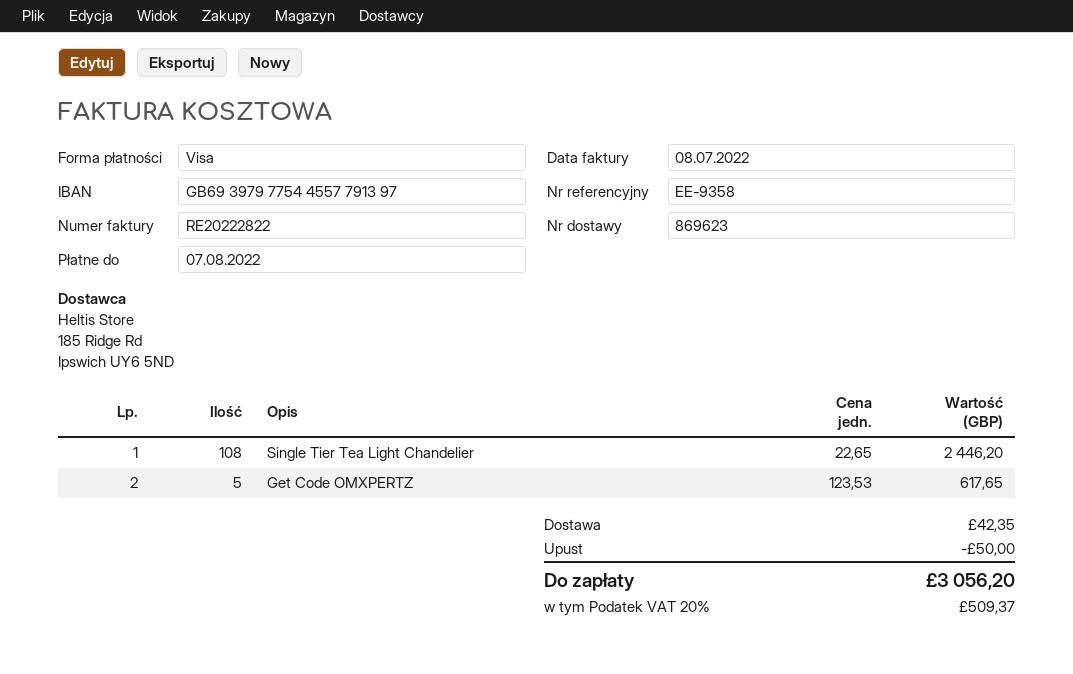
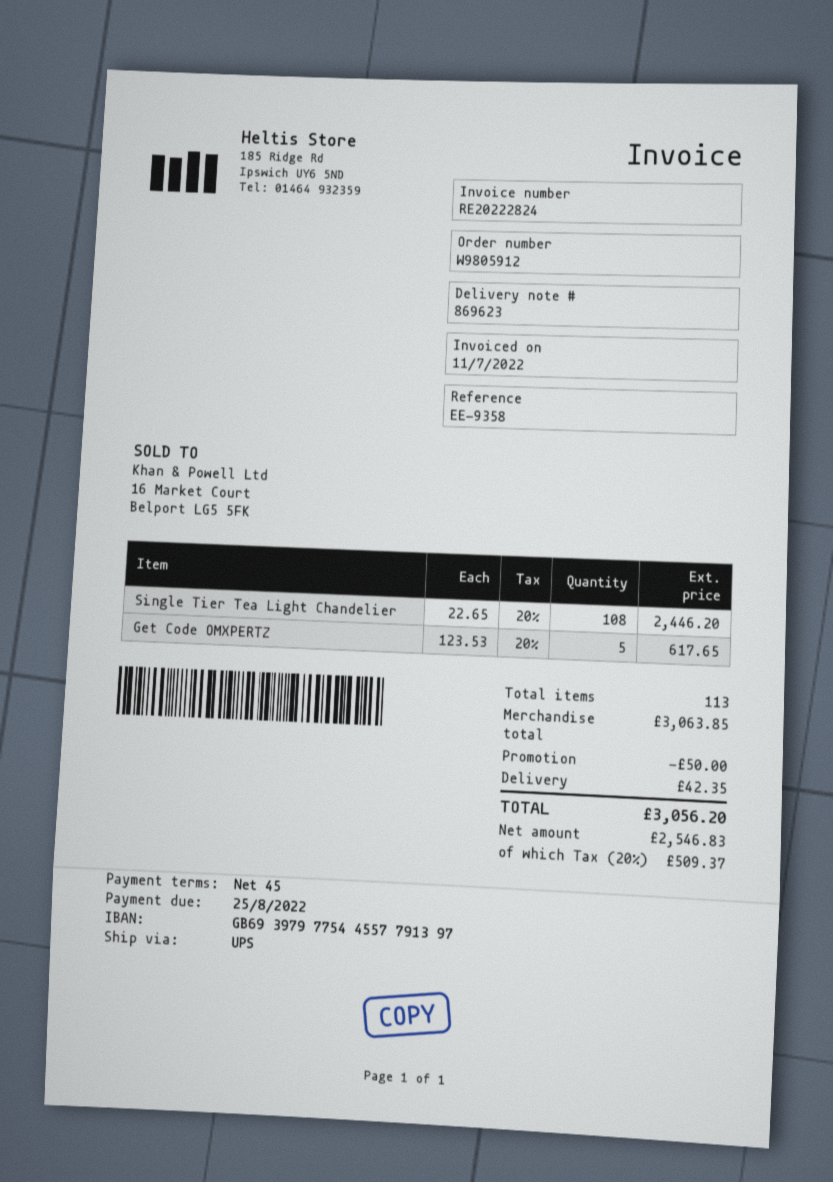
invoice number: RE20222822 -> RE20222824
invoice date: 2022-07-08 -> 2022-07-11
due date: 2022-08-07 -> 2022-08-25

